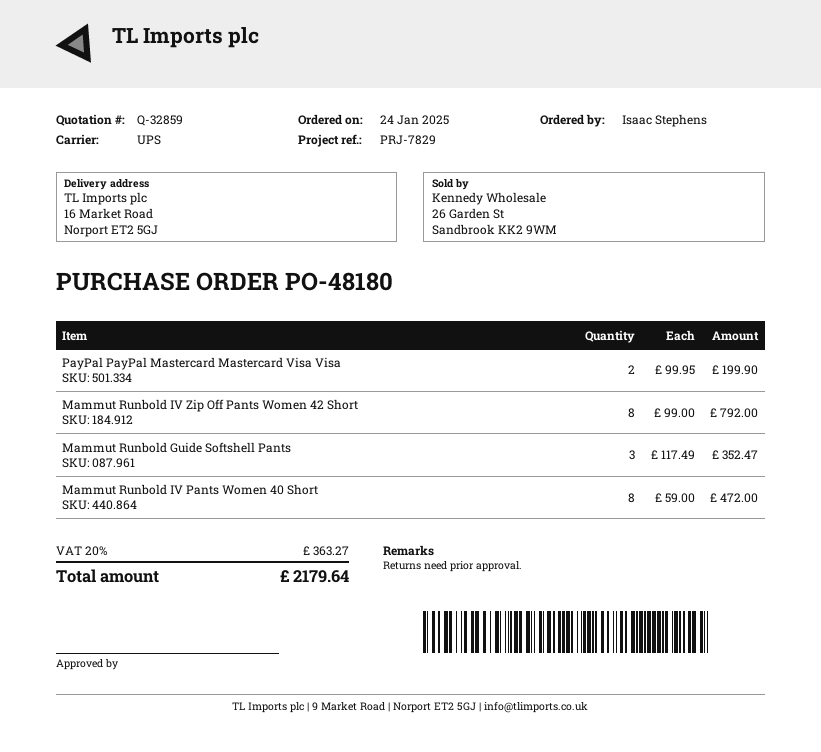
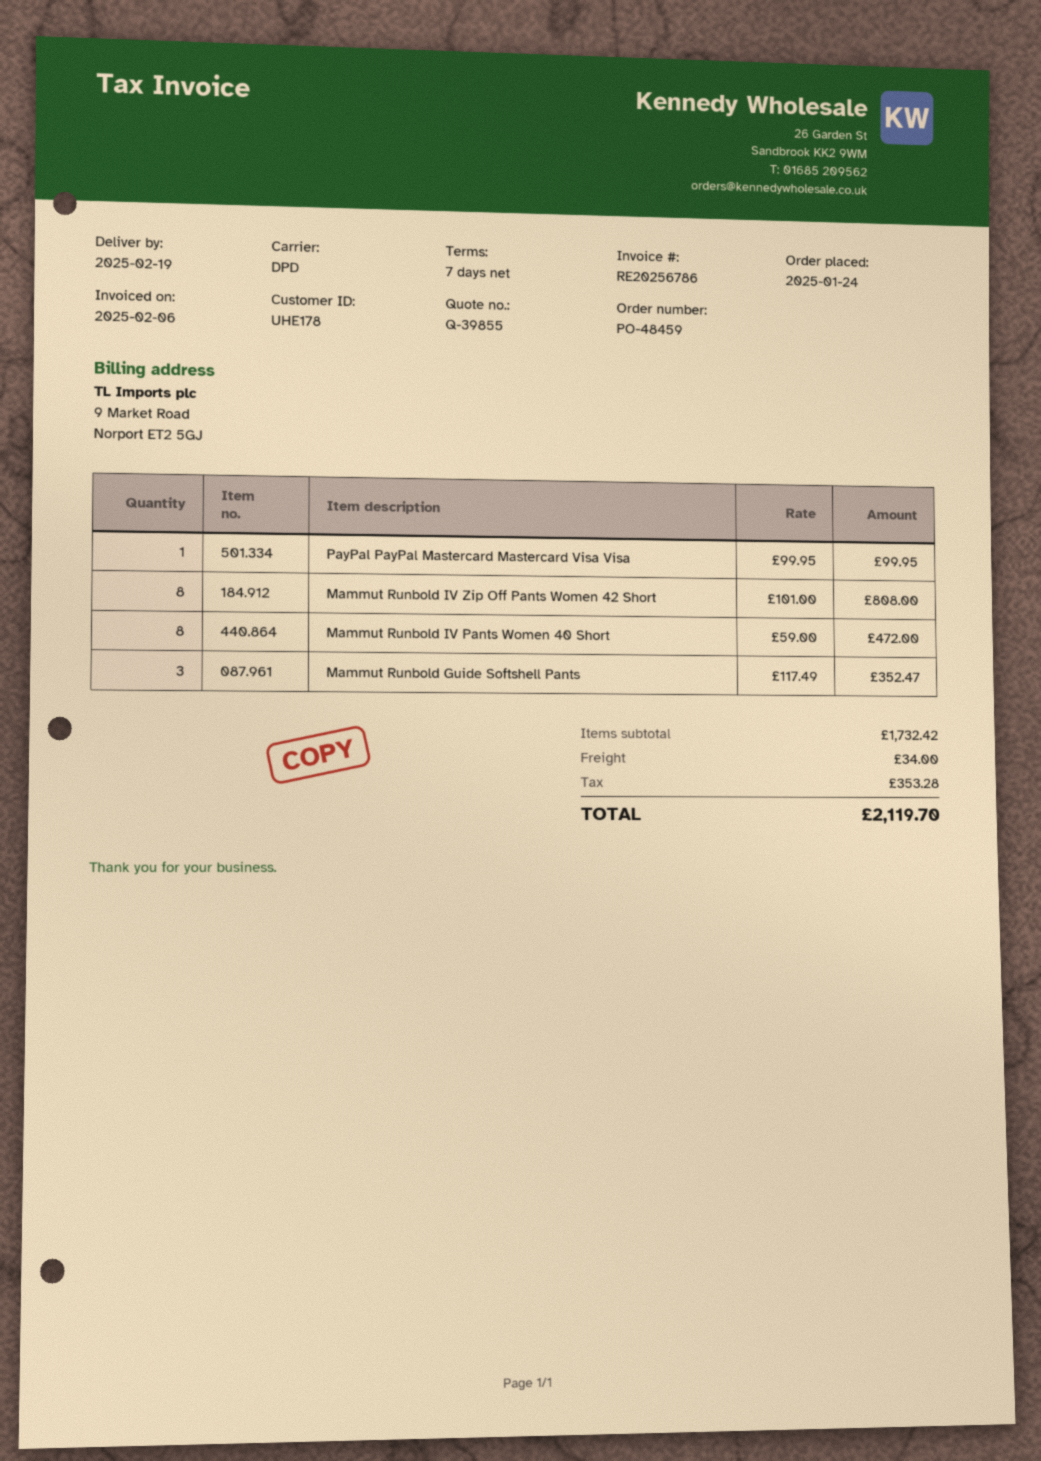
quote number: Q-32859 -> Q-39855
order number: PO-48180 -> PO-48459
shipping method: UPS -> DPD
PayPal PayPal Mastercard Mastercard Visa Visa: 2 x 99.95 = 199.90 -> 1 x 99.95 = 99.95
Mammut Runbold IV Zip Off Pants Women 42 Short: 8 x 99.00 = 792.00 -> 8 x 101.00 = 808.00
shipping: none -> 34.00
tax: 363.27 -> 353.28
total: 2179.64 -> 2119.70

